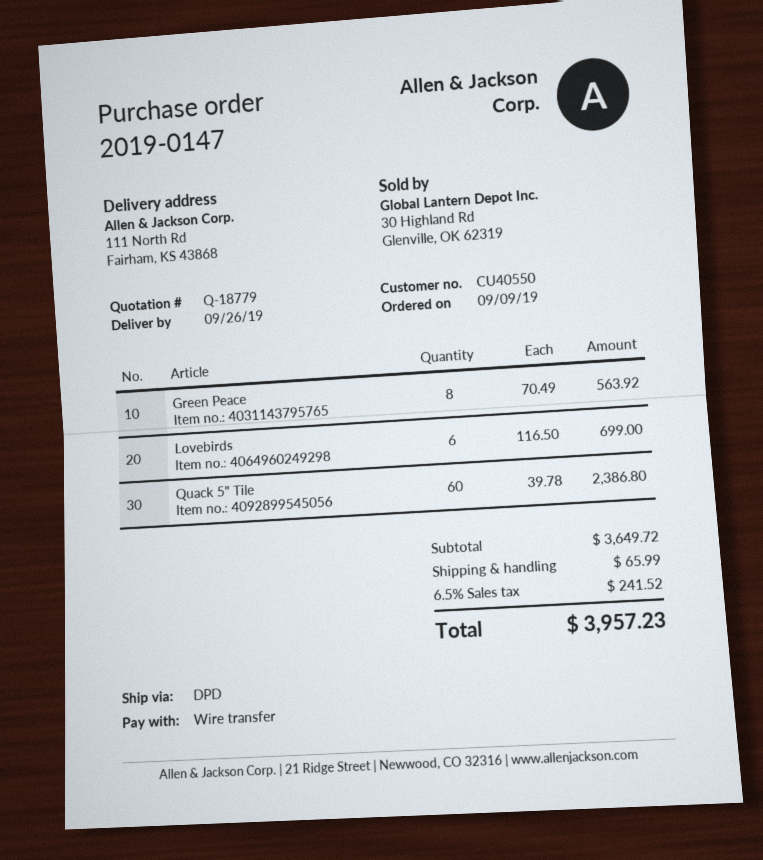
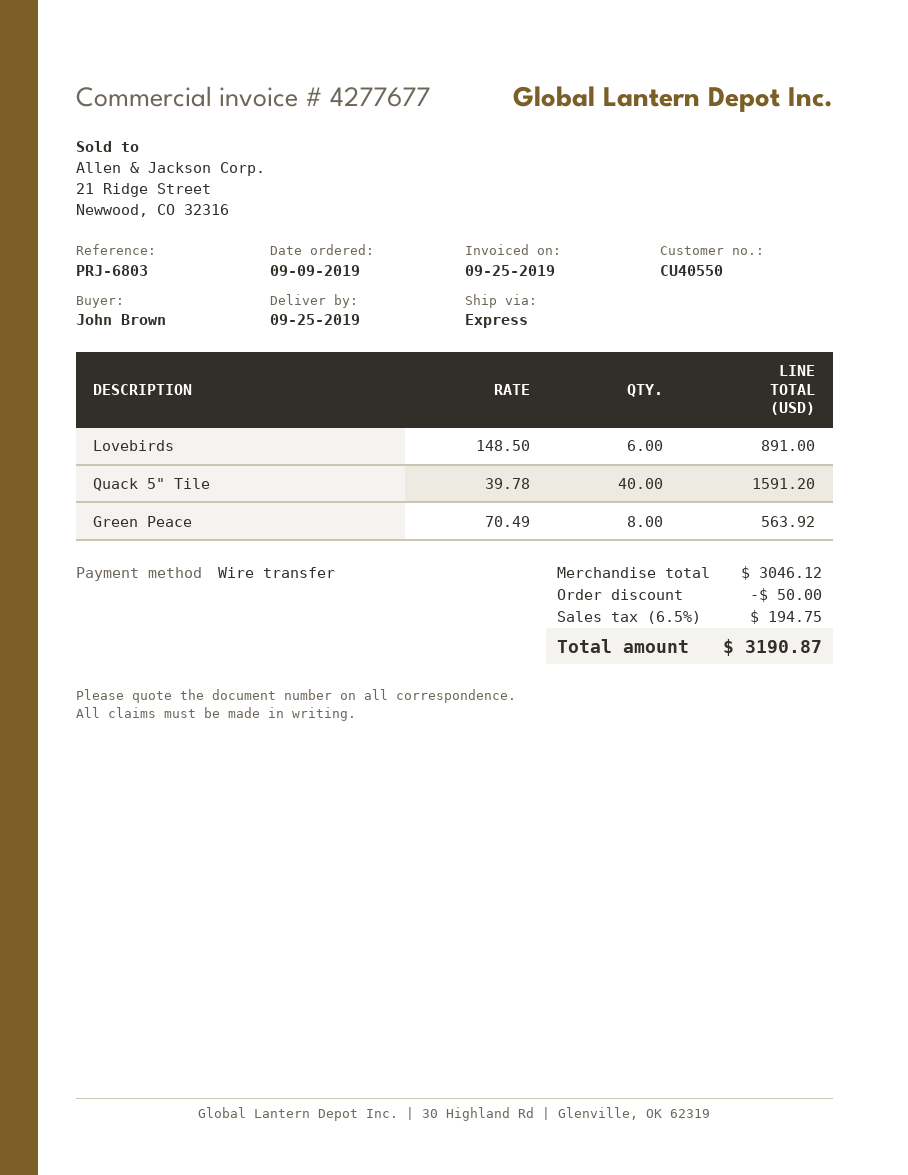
delivery date: 2019-09-26 -> 2019-09-25
shipping method: DPD -> express
Lovebirds: 6 x 116.50 = 699.00 -> 6 x 148.50 = 891.00
Quack 5" Tile: 60 x 39.78 = 2386.80 -> 40 x 39.78 = 1591.20
subtotal: 3649.72 -> 3046.12
discount: none -> 50.00
shipping: 65.99 -> none
tax: 6.5% = 241.52 -> 6.5% = 194.75
total: 3957.23 -> 3190.87

